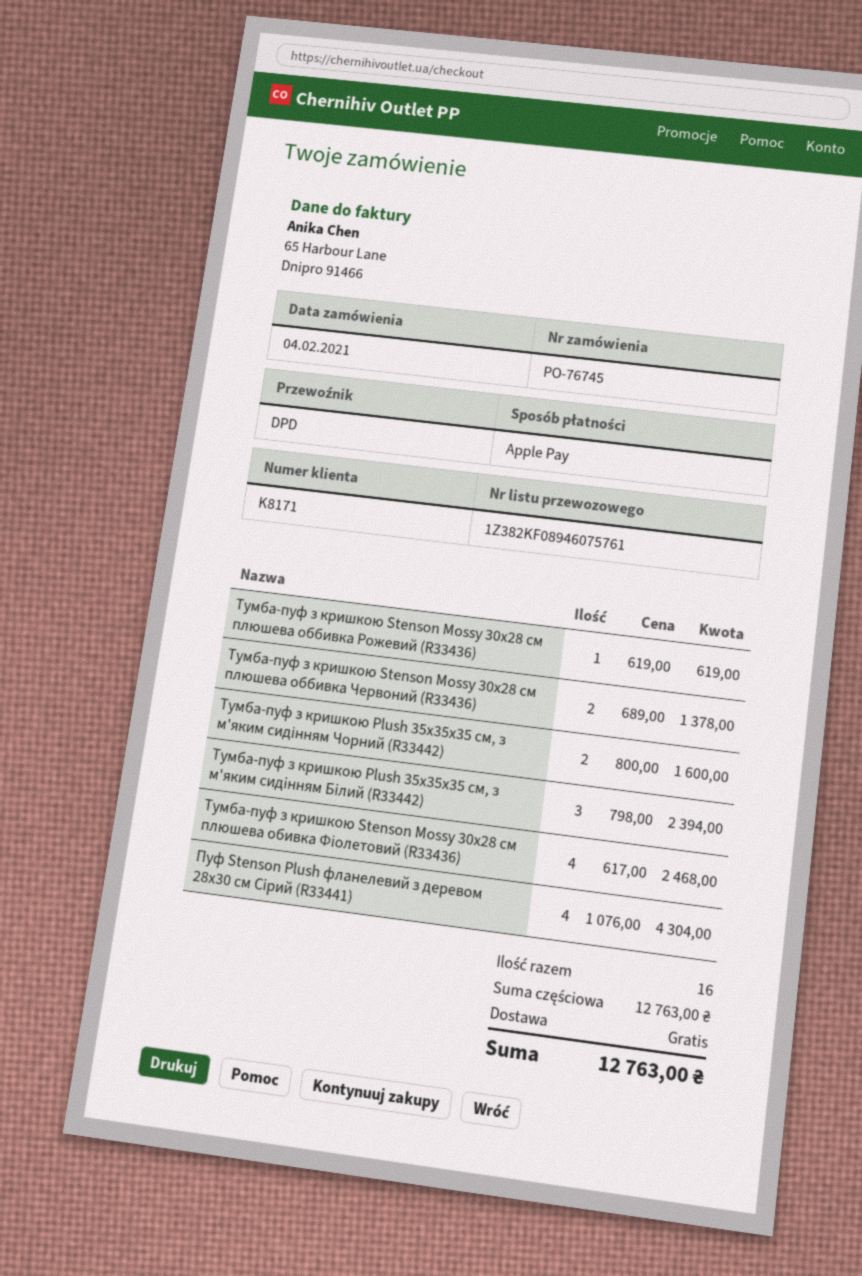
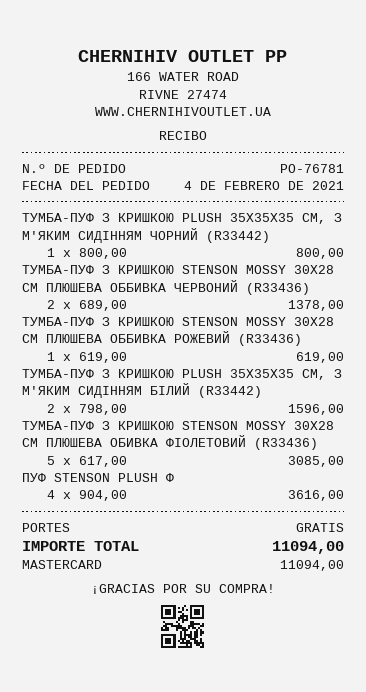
order number: PO-76745 -> PO-76781
payment method: Apple Pay -> Mastercard
Тумба-пуф з кришкою Plush 35х35х35 см, з м'яким сидінням Чорний (R33442): 2 x 800.00 = 1600.00 -> 1 x 800.00 = 800.00
Тумба-пуф з кришкою Plush 35х35х35 см, з м'яким сидінням Білий (R33442): 3 x 798.00 = 2394.00 -> 2 x 798.00 = 1596.00
Тумба-пуф з кришкою Stenson Mossy 30х28 см плюшева обивка Фіолетовий (R33436): 4 x 617.00 = 2468.00 -> 5 x 617.00 = 3085.00
Пуф Stenson Plush фланелевий з деревом 28х30 см Сірий (R33441): 4 x 1076.00 = 4304.00 -> 4 x 904.00 = 3616.00
total: 12763.00 -> 11094.00

